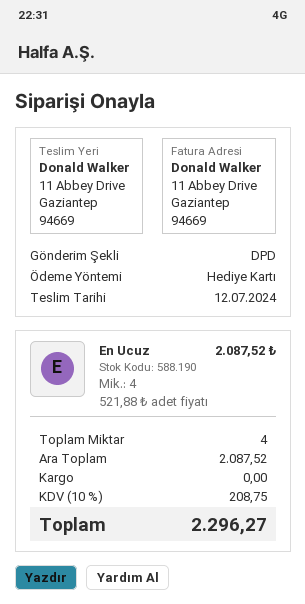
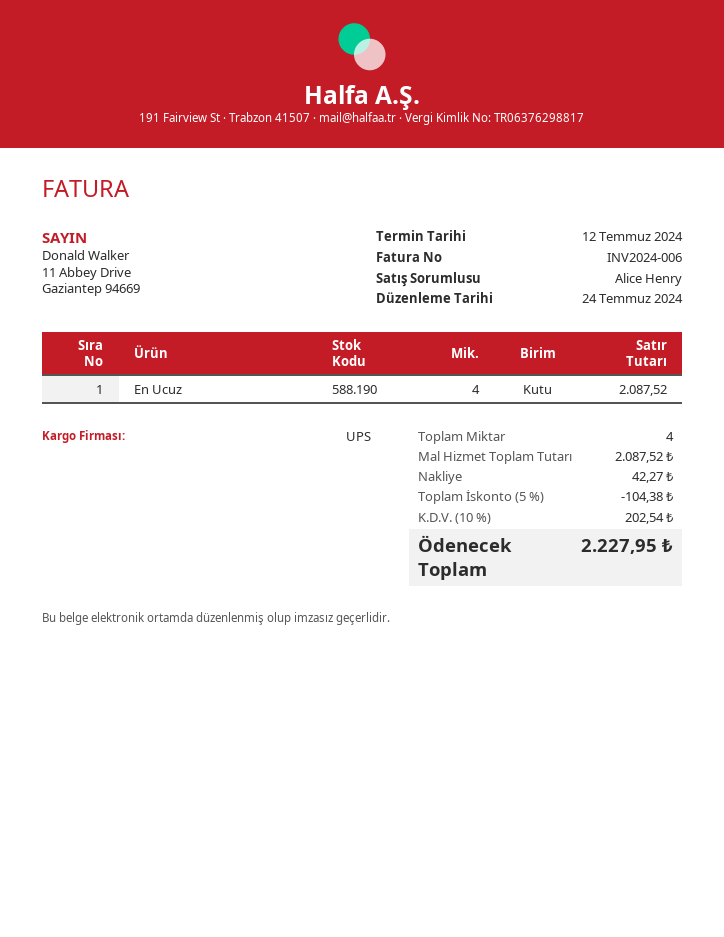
shipping method: DPD -> UPS
discount: none -> 5% = 104.38
shipping: 0.00 -> 42.27
tax: 10% = 208.75 -> 10% = 202.54
total: 2296.27 -> 2227.95

